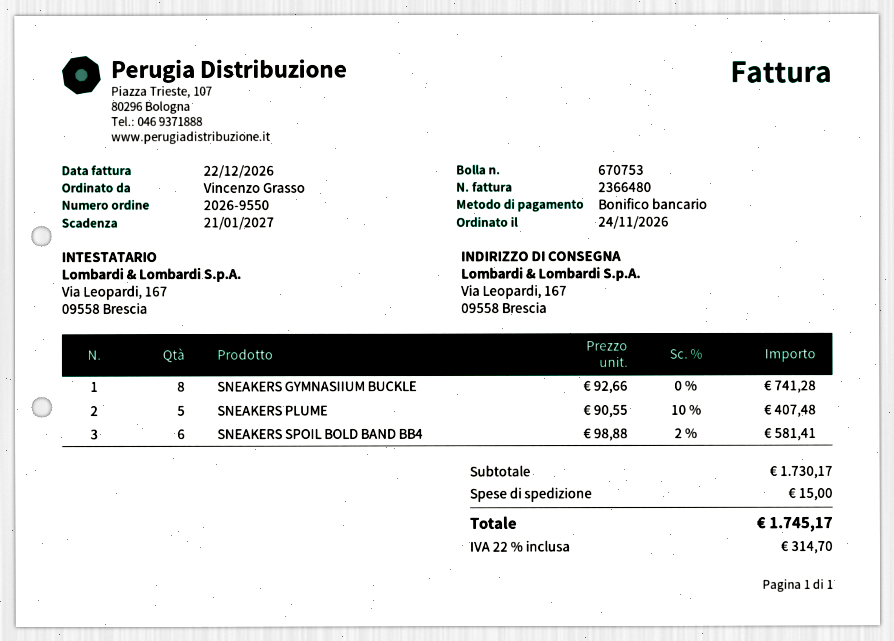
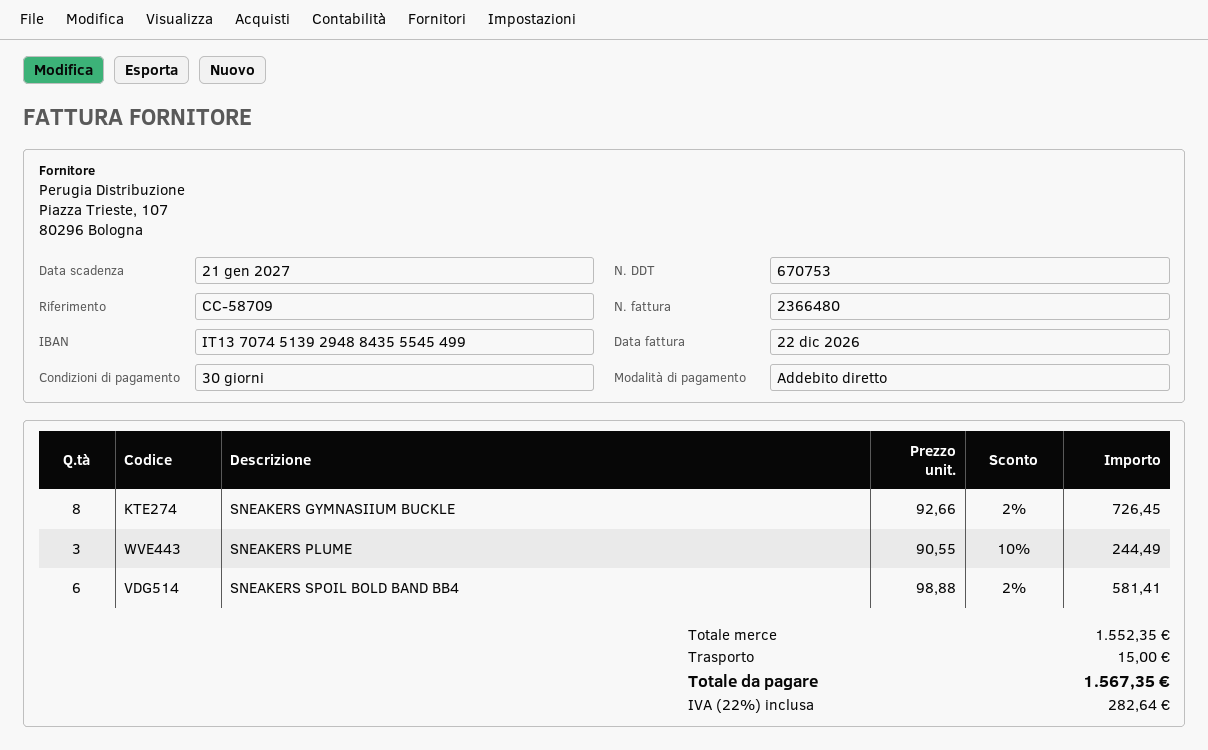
payment method: bank transfer -> direct debit
SNEAKERS GYMNASIIUM BUCKLE: 8 x 92.66 = 741.28 -> 8 x 92.66 - 2% = 726.45
SNEAKERS PLUME: 5 x 90.55 - 10% = 407.48 -> 3 x 90.55 - 10% = 244.49
subtotal: 1730.17 -> 1552.35
tax: 22% = 314.70 -> 22% = 282.64
total: 1745.17 -> 1567.35

